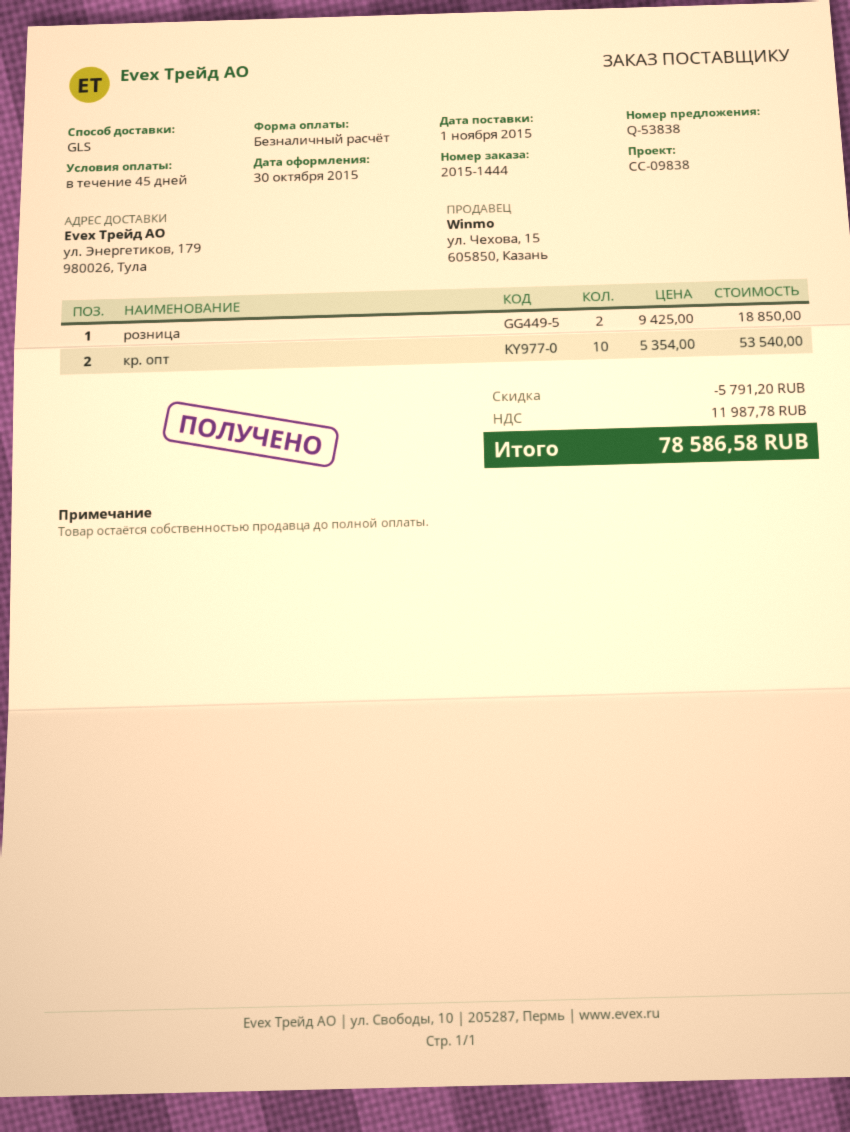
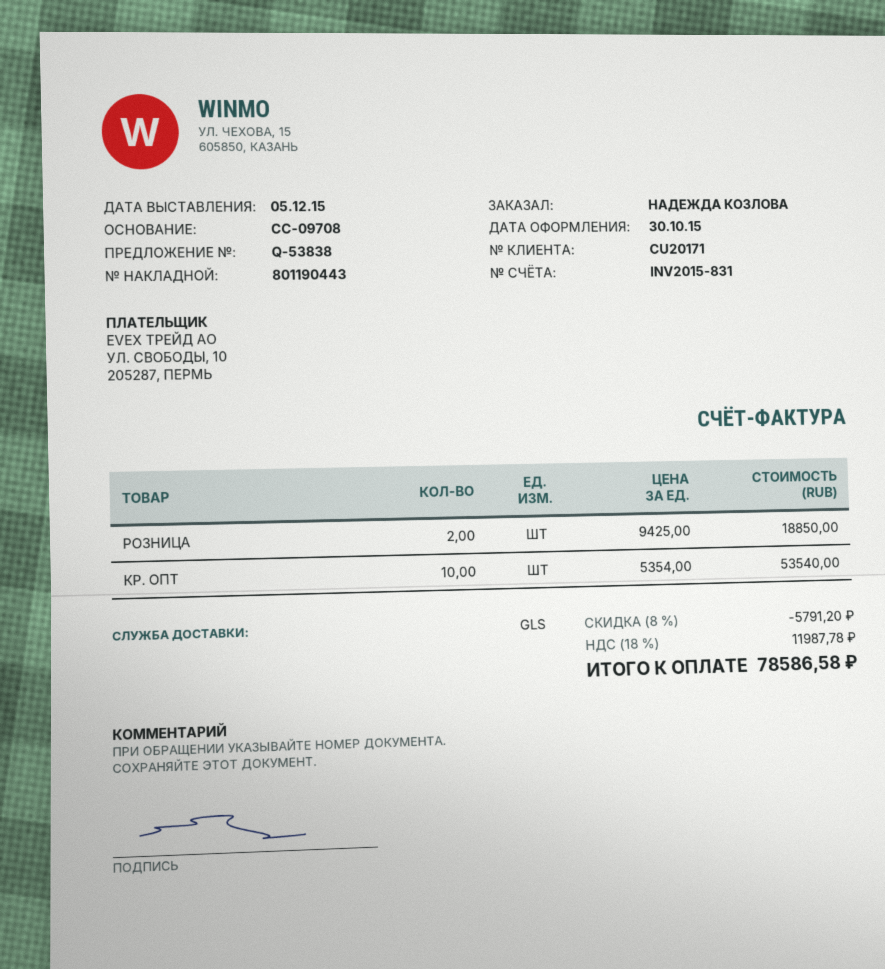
reference: CC-09838 -> CC-09708

